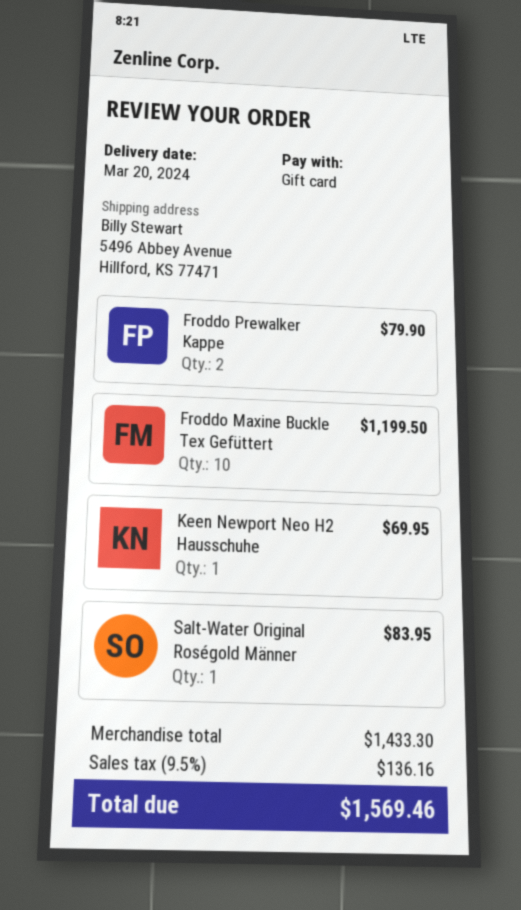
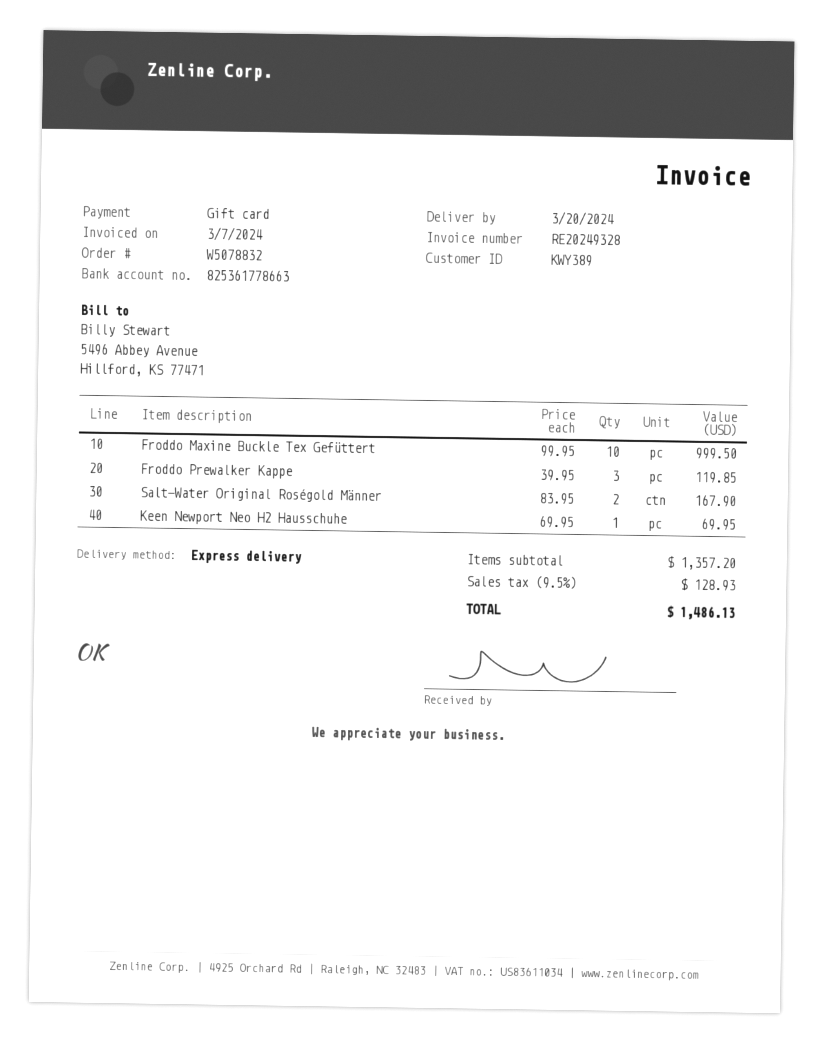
Froddo Prewalker Kappe: 2 for 79.90 -> 3 for 119.85
Froddo Maxine Buckle Tex Gefüttert: 10 for 1199.50 -> 10 for 999.50
Salt-Water Original Roségold Männer: 1 for 83.95 -> 2 for 167.90
subtotal: 1433.30 -> 1357.20
tax: 9.5% = 136.16 -> 9.5% = 128.93
total: 1569.46 -> 1486.13

